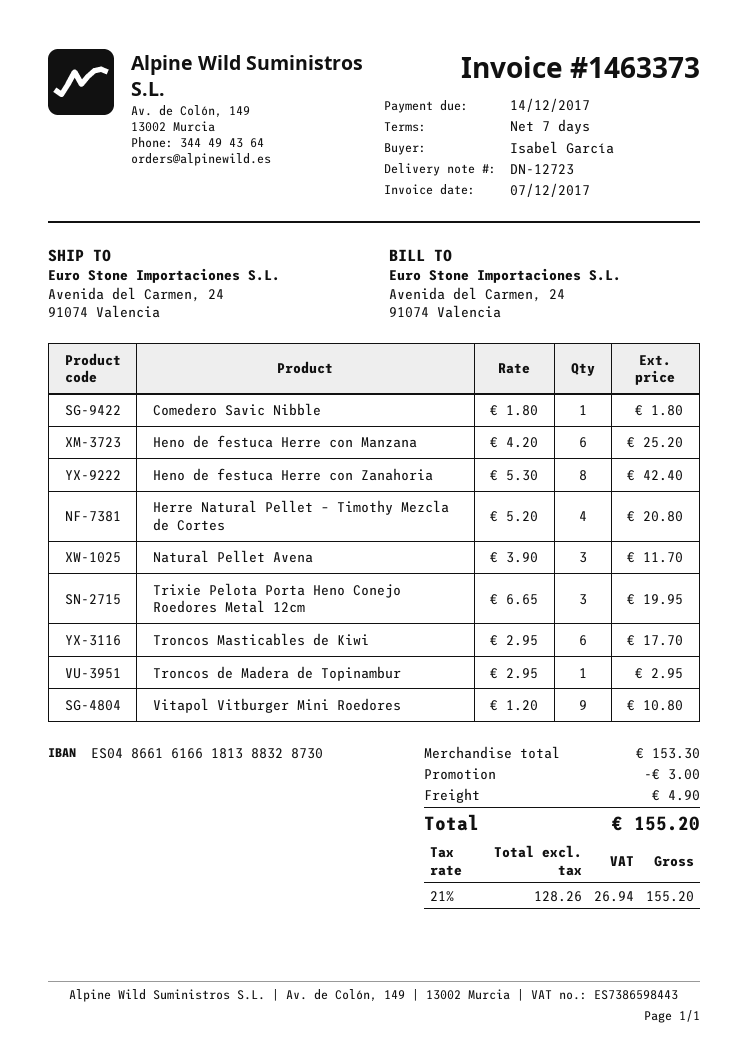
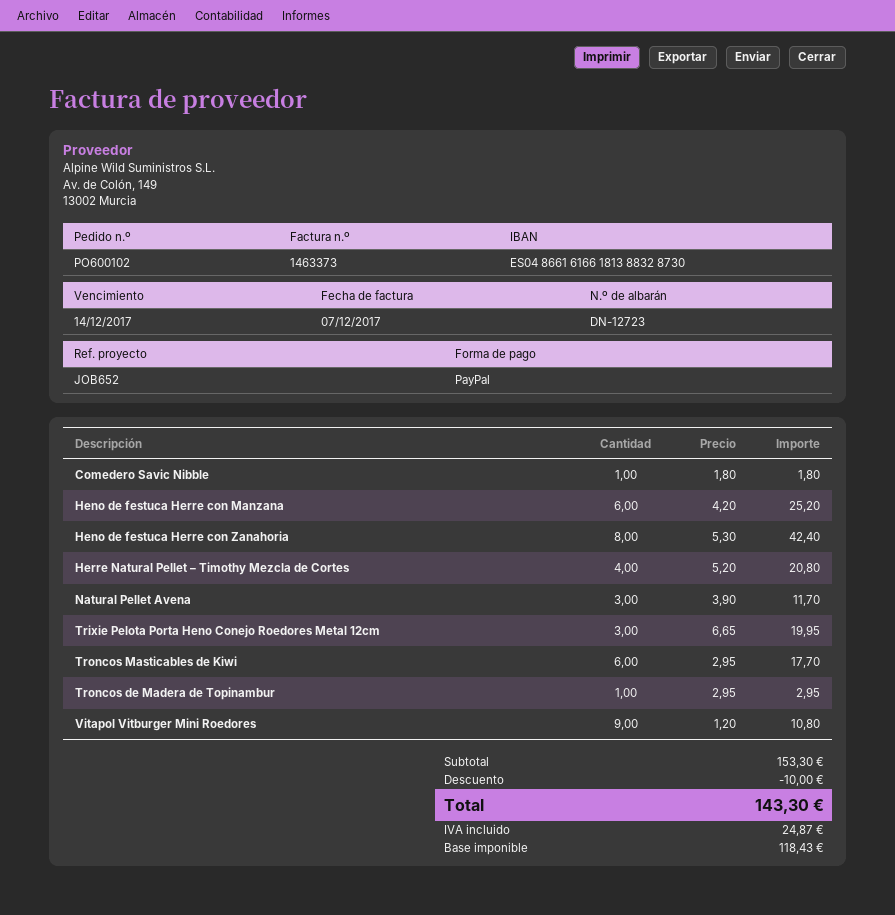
discount: 3.00 -> 10.00
shipping: 4.90 -> none
net: 128.26 -> 118.43
tax: 26.94 -> 24.87
total: 155.20 -> 143.30

